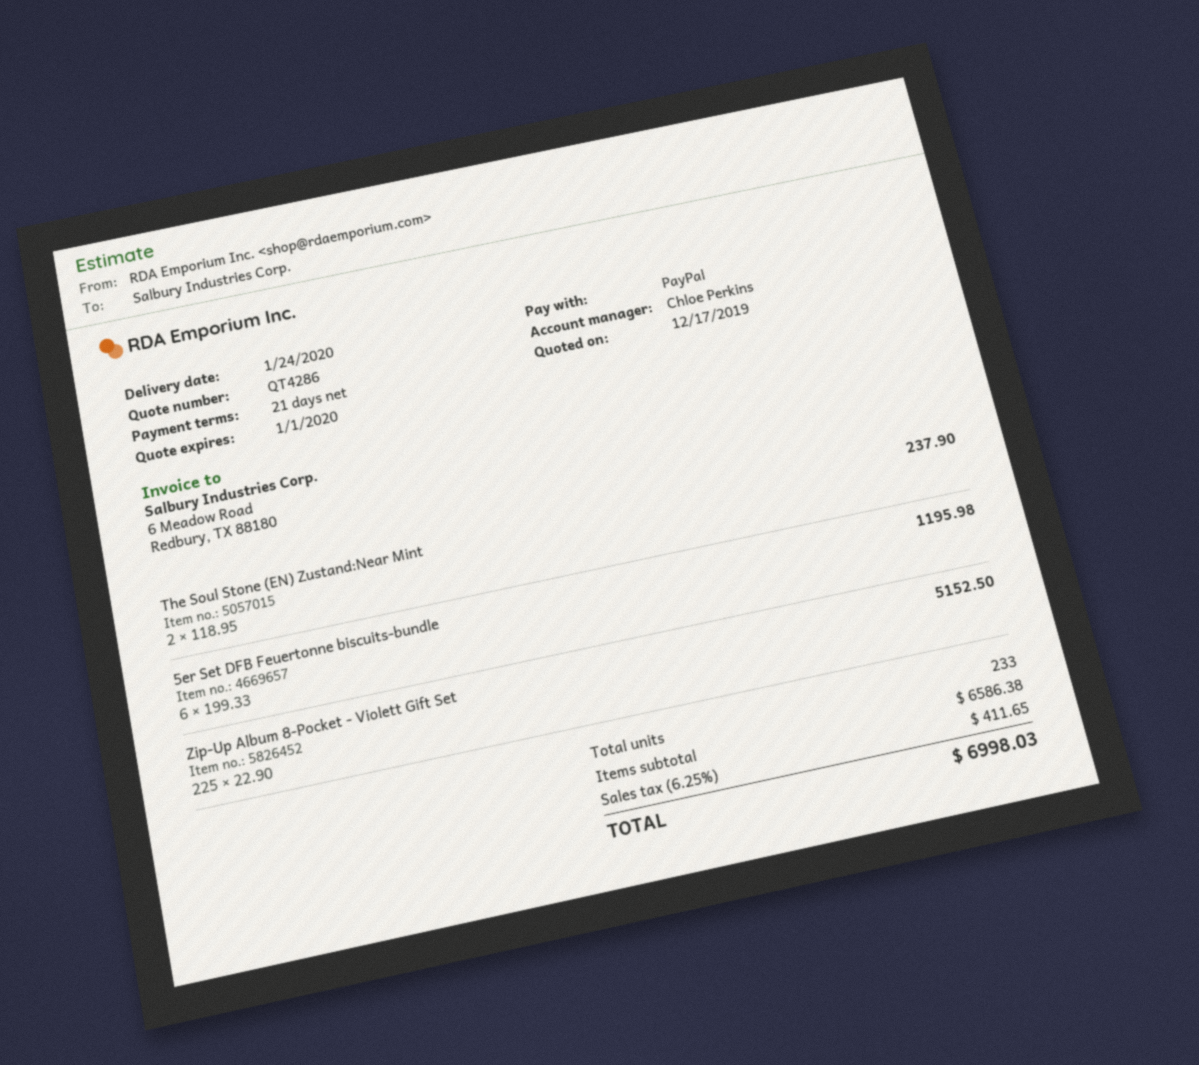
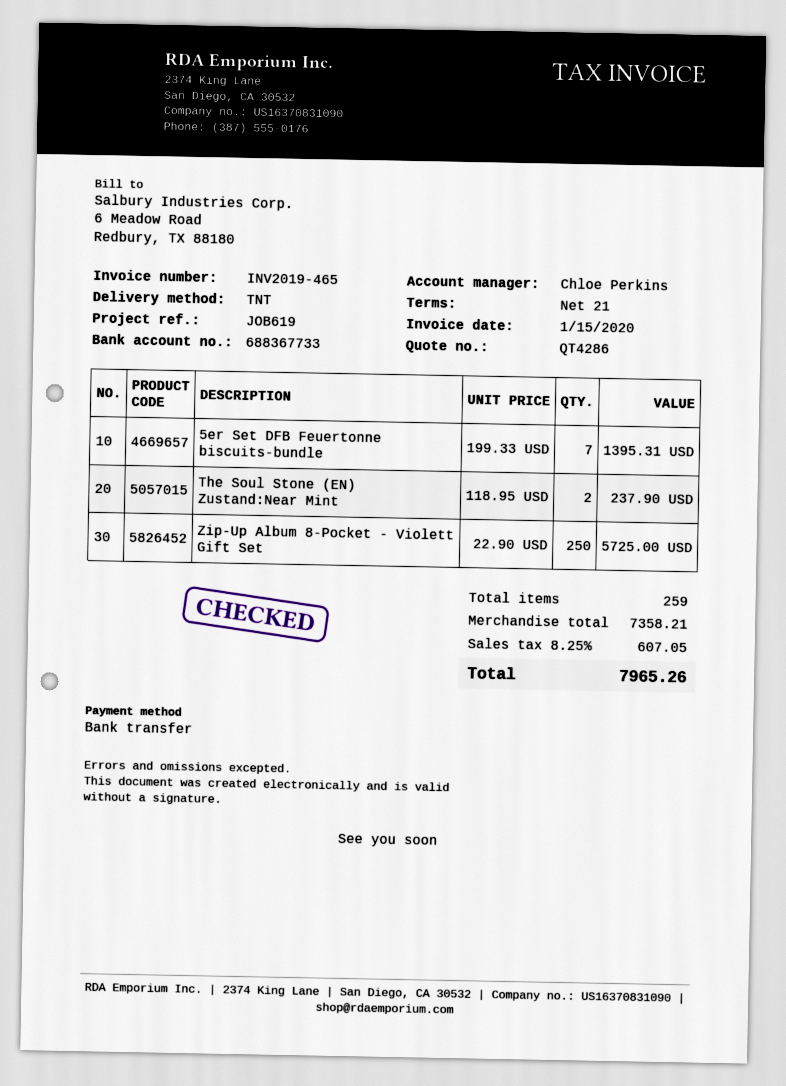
payment method: PayPal -> bank transfer
5er Set DFB Feuertonne biscuits-bundle: 6 x 199.33 = 1195.98 -> 7 x 199.33 = 1395.31
Zip-Up Album 8-Pocket - Violett Gift Set: 225 x 22.90 = 5152.50 -> 250 x 22.90 = 5725.00
total quantity: 233 -> 259
subtotal: 6586.38 -> 7358.21
tax: 6.25% = 411.65 -> 8.25% = 607.05
total: 6998.03 -> 7965.26

